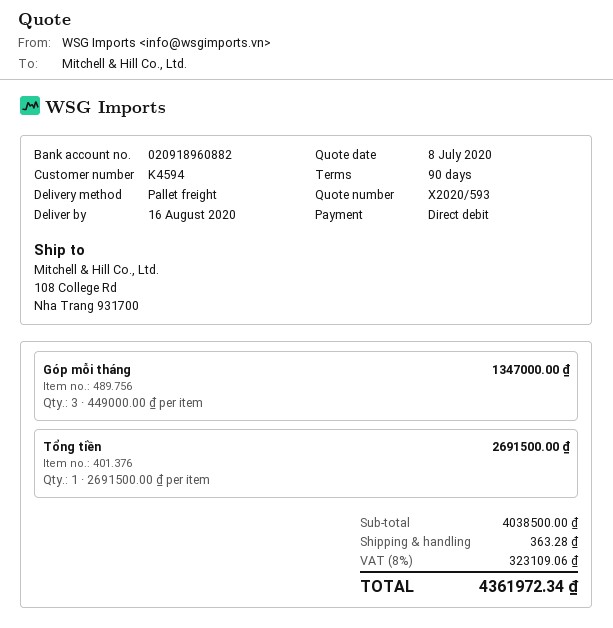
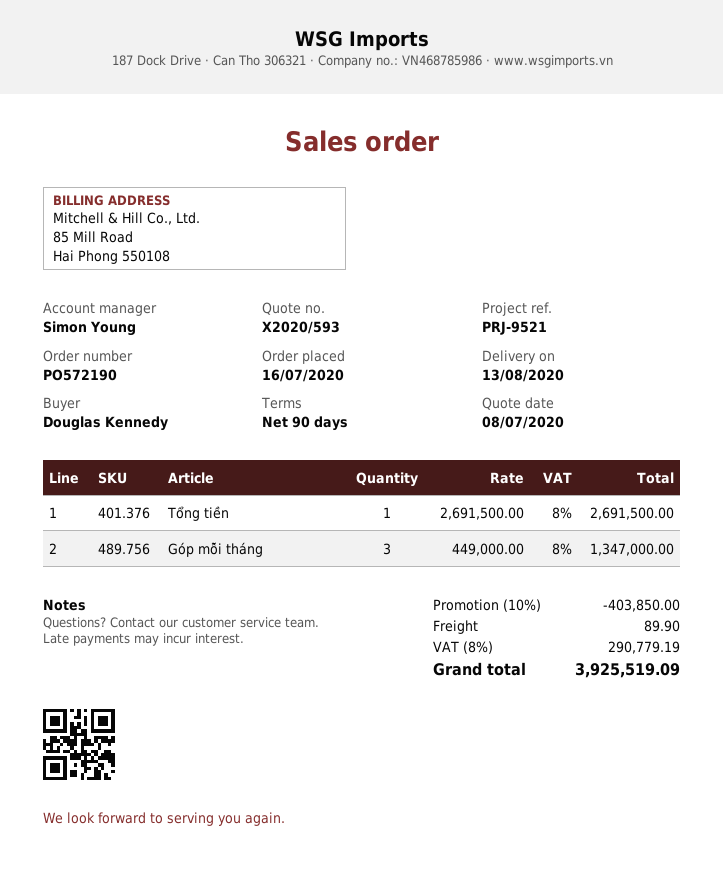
delivery date: 2020-08-16 -> 2020-08-13
discount: none -> 10% = 403850.00
shipping: 363.28 -> 89.90
tax: 8% = 323109.06 -> 8% = 290779.19
total: 4361972.34 -> 3925519.09

